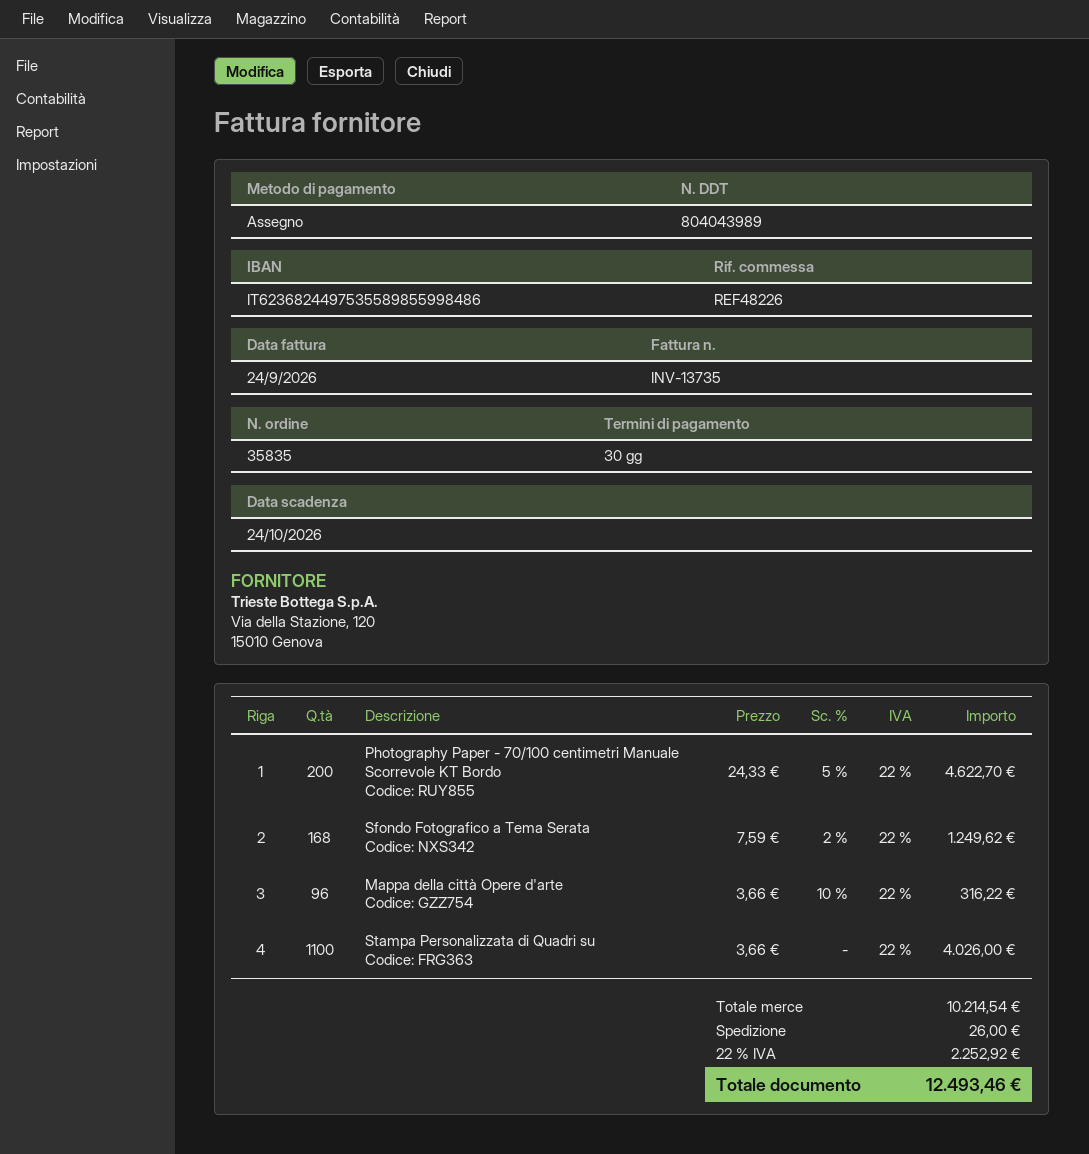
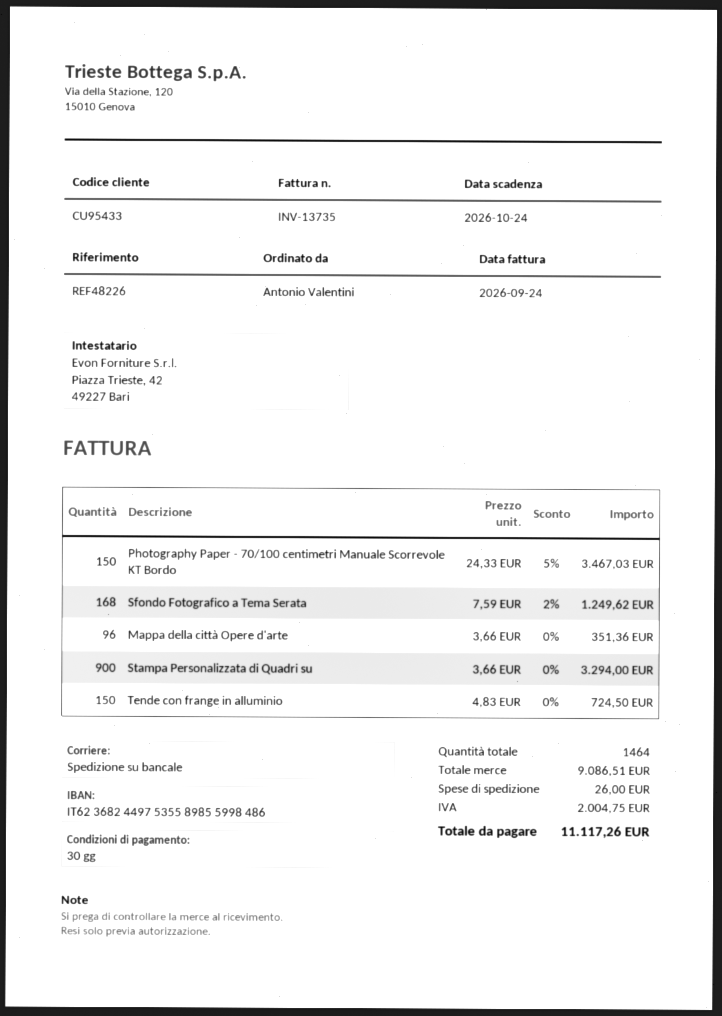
Photography Paper - 70/100 centimetri Manuale Scorrevole KT Bordo: 200 x 24.33 - 5% = 4622.70 -> 150 x 24.33 - 5% = 3467.03
Mappa della città Opere d'arte: 96 x 3.66 - 10% = 316.22 -> 96 x 3.66 = 351.36
Stampa Personalizzata di Quadri su: 1100 x 3.66 = 4026.00 -> 900 x 3.66 = 3294.00
Tende con frange in alluminio: none -> 150 x 4.83 = 724.50
subtotal: 10214.54 -> 9086.51
tax: 2252.92 -> 2004.75
total: 12493.46 -> 11117.26

